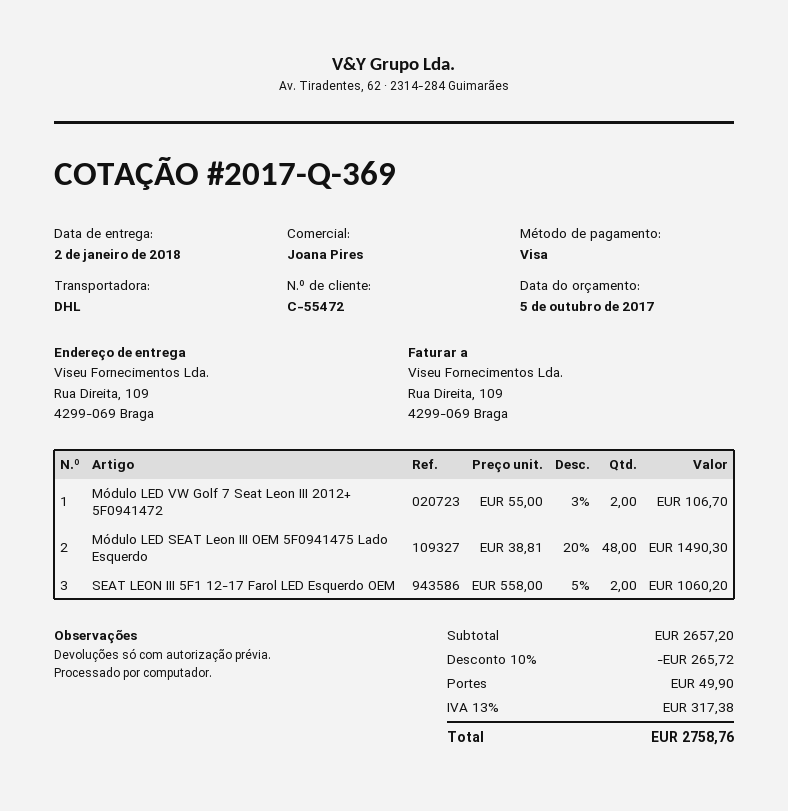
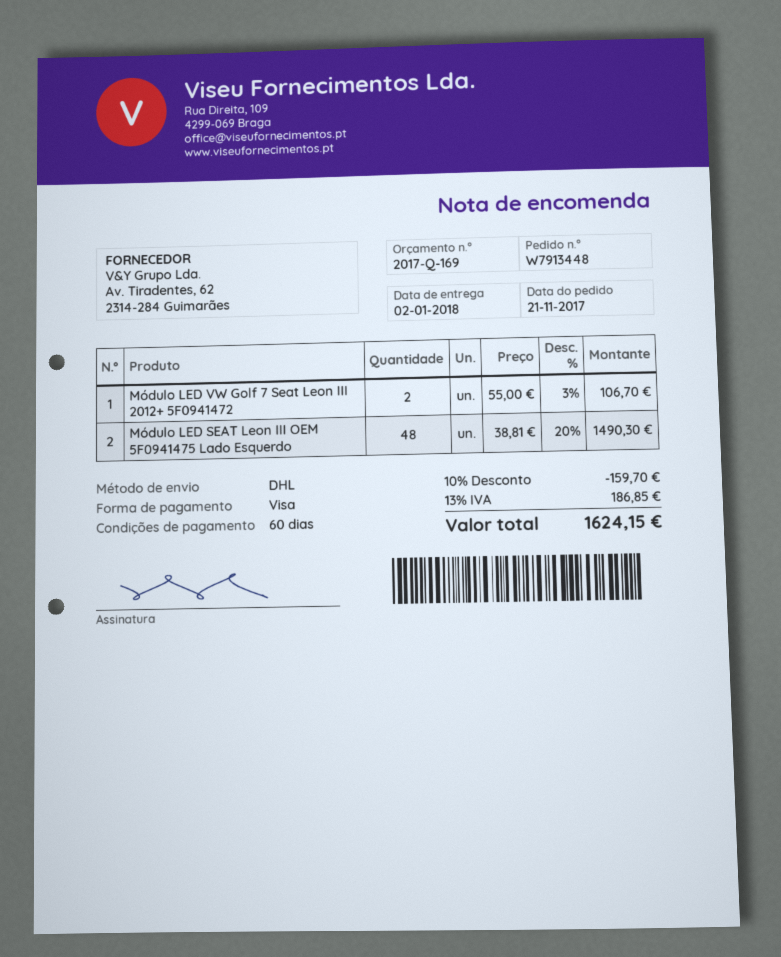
quote number: 2017-Q-369 -> 2017-Q-169
SEAT LEON III 5F1 12-17 Farol LED Esquerdo OEM: 2 x 558.00 - 5% = 1060.20 -> none
discount: 10% = 265.72 -> 10% = 159.70
shipping: 49.90 -> none
tax: 13% = 317.38 -> 13% = 186.85
total: 2758.76 -> 1624.15

